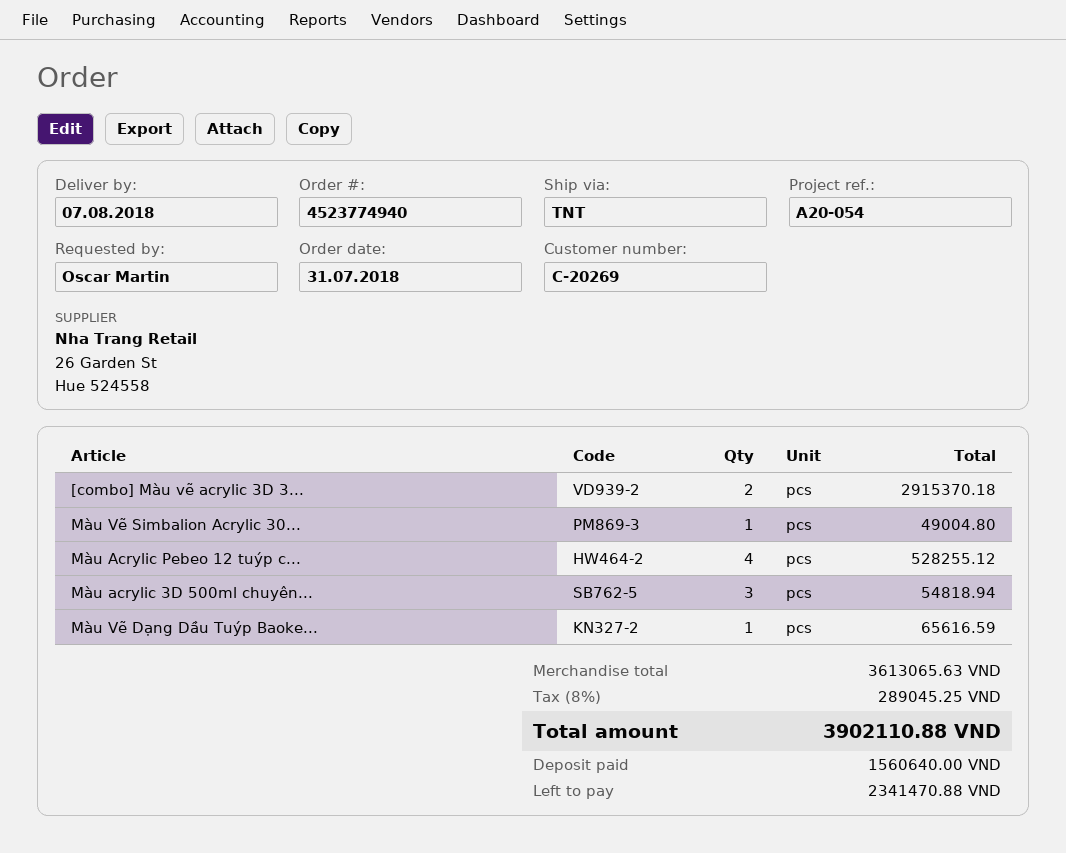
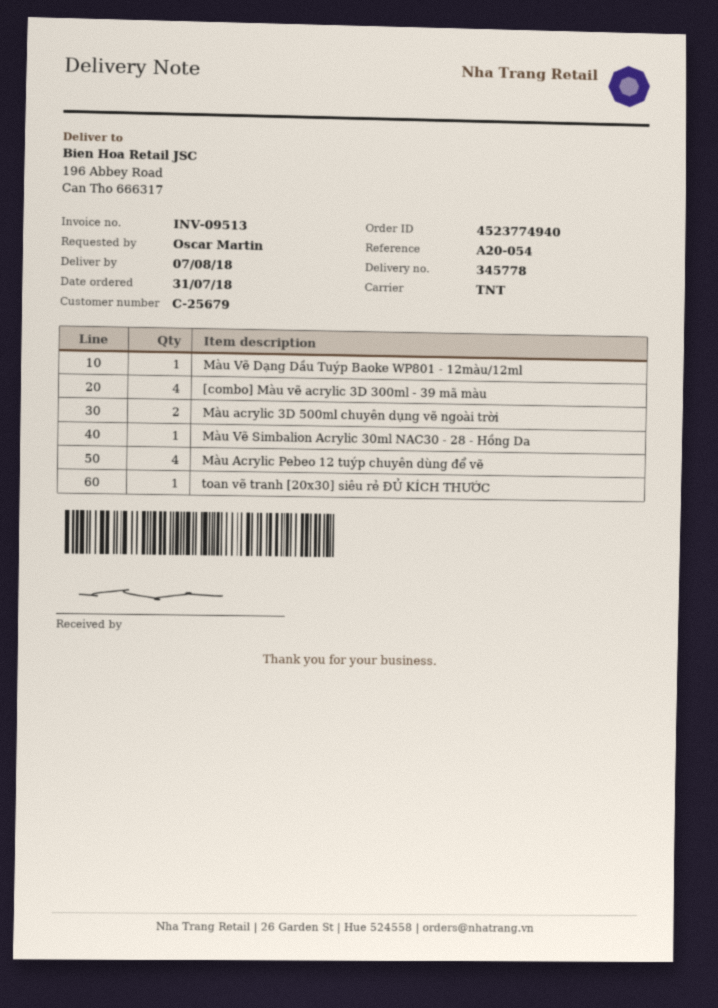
customer number: C-20269 -> C-25679
[combo] Màu vẽ acrylic 3D 3...: 2 -> 4
Màu acrylic 3D 500ml chuyên...: 3 -> 2
toan vẽ tranh [20x30] siêu rẻ ĐỦ KÍCH THƯỚC: none -> 1

